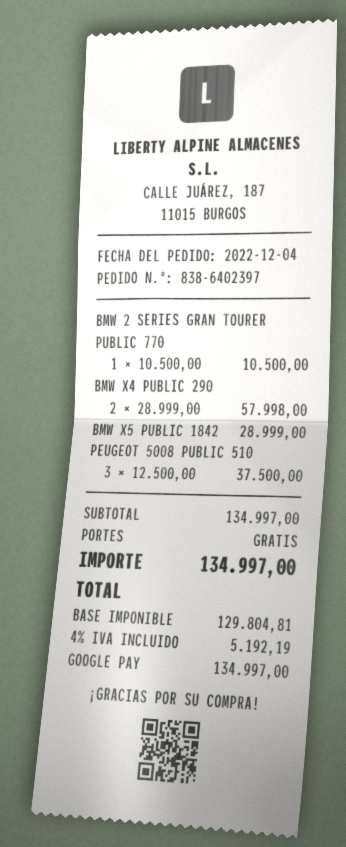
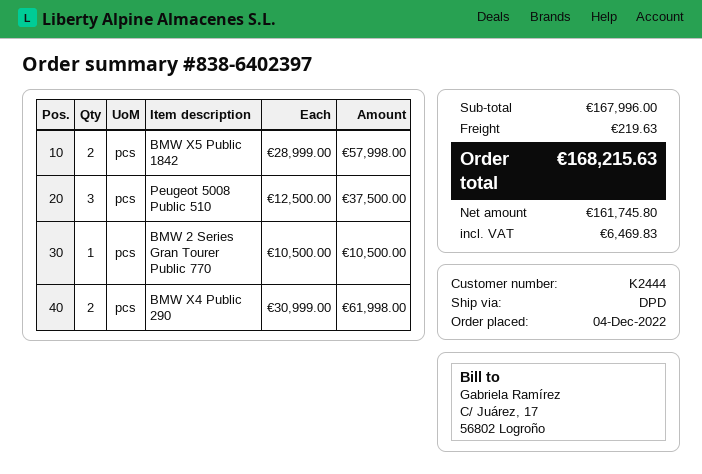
BMW X4 PUBLIC 290: 2 x 28999.00 = 57998.00 -> 2 x 30999.00 = 61998.00
BMW X5 PUBLIC 1842: 1 x 28999.00 = 28999.00 -> 2 x 28999.00 = 57998.00
subtotal: 134997.00 -> 167996.00
shipping: 0.00 -> 219.63
net: 129804.81 -> 161745.80
tax: 5192.19 -> 6469.83
total: 134997.00 -> 168215.63

